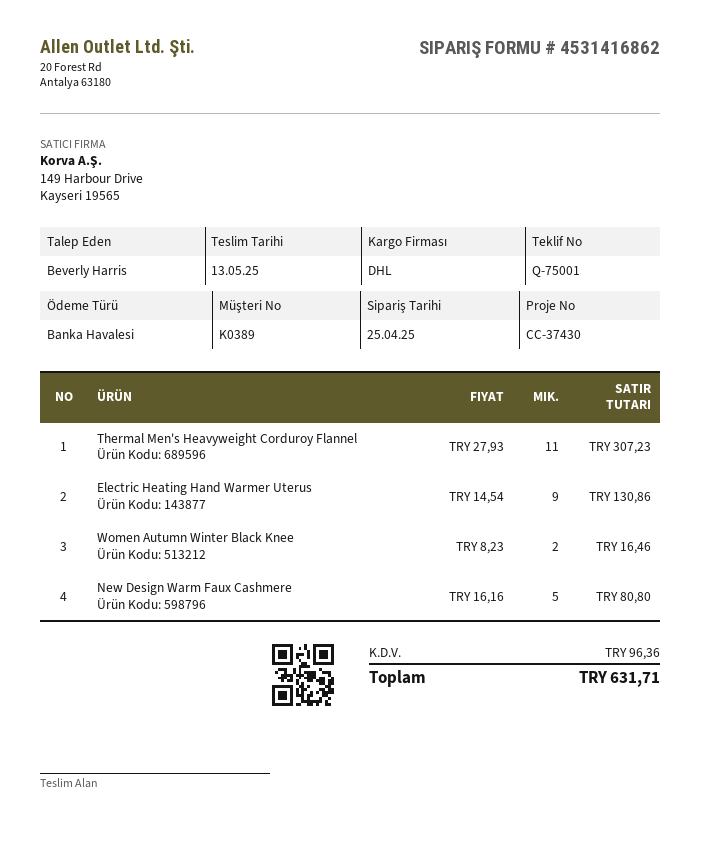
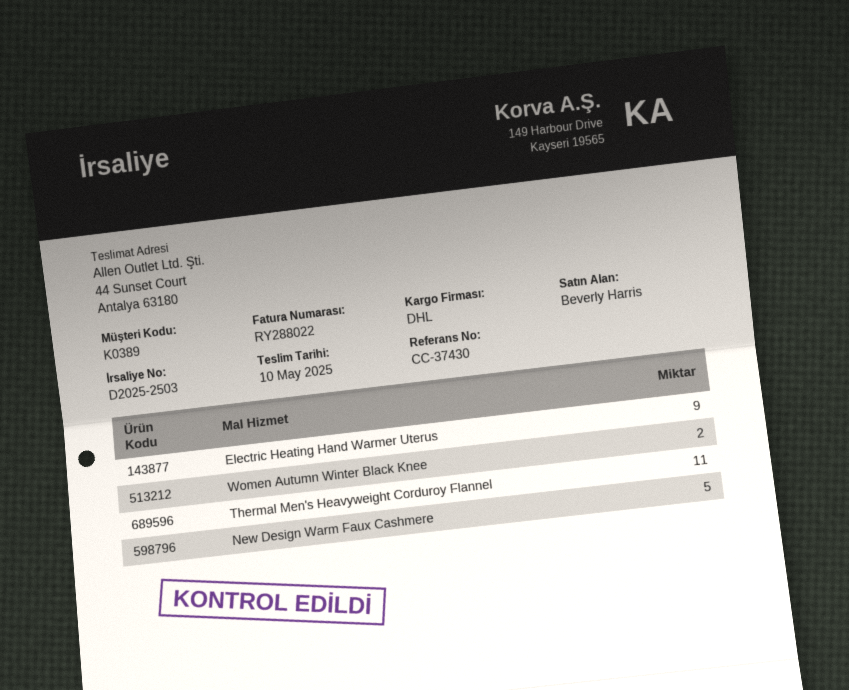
delivery date: 2025-05-13 -> 2025-05-10

